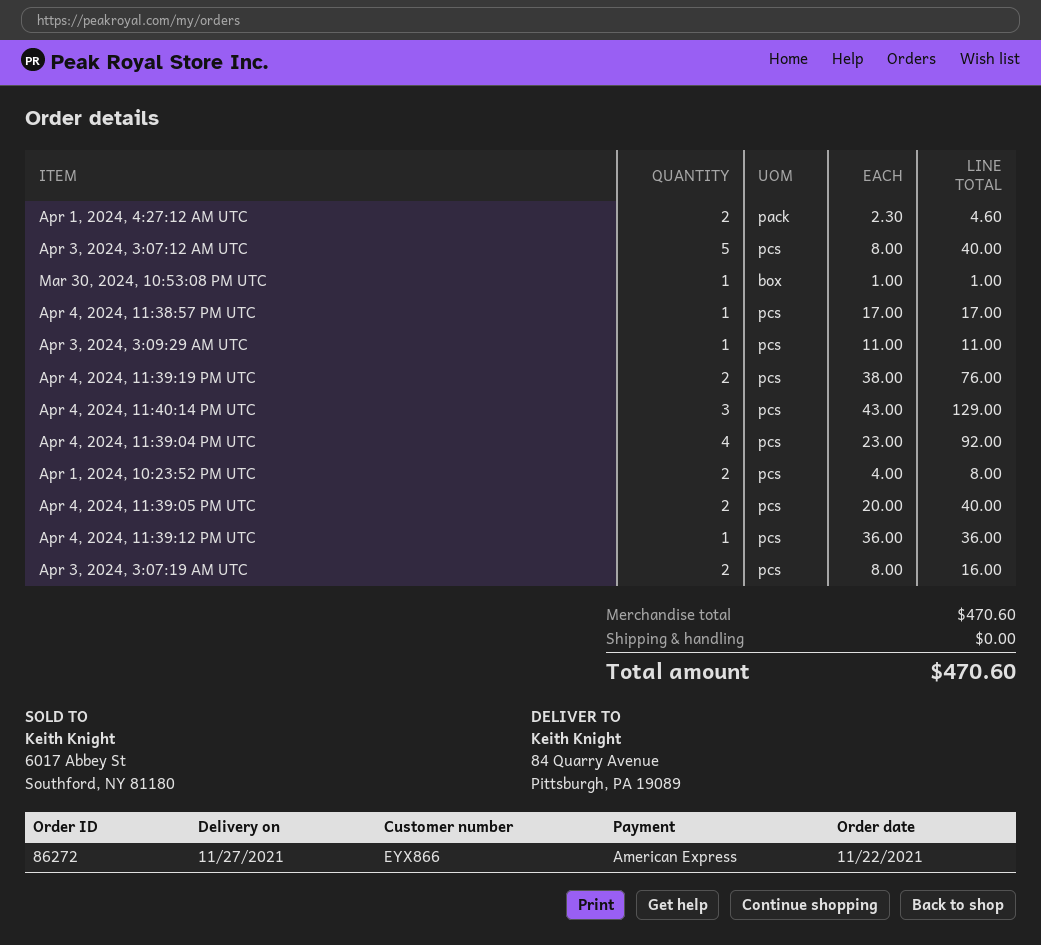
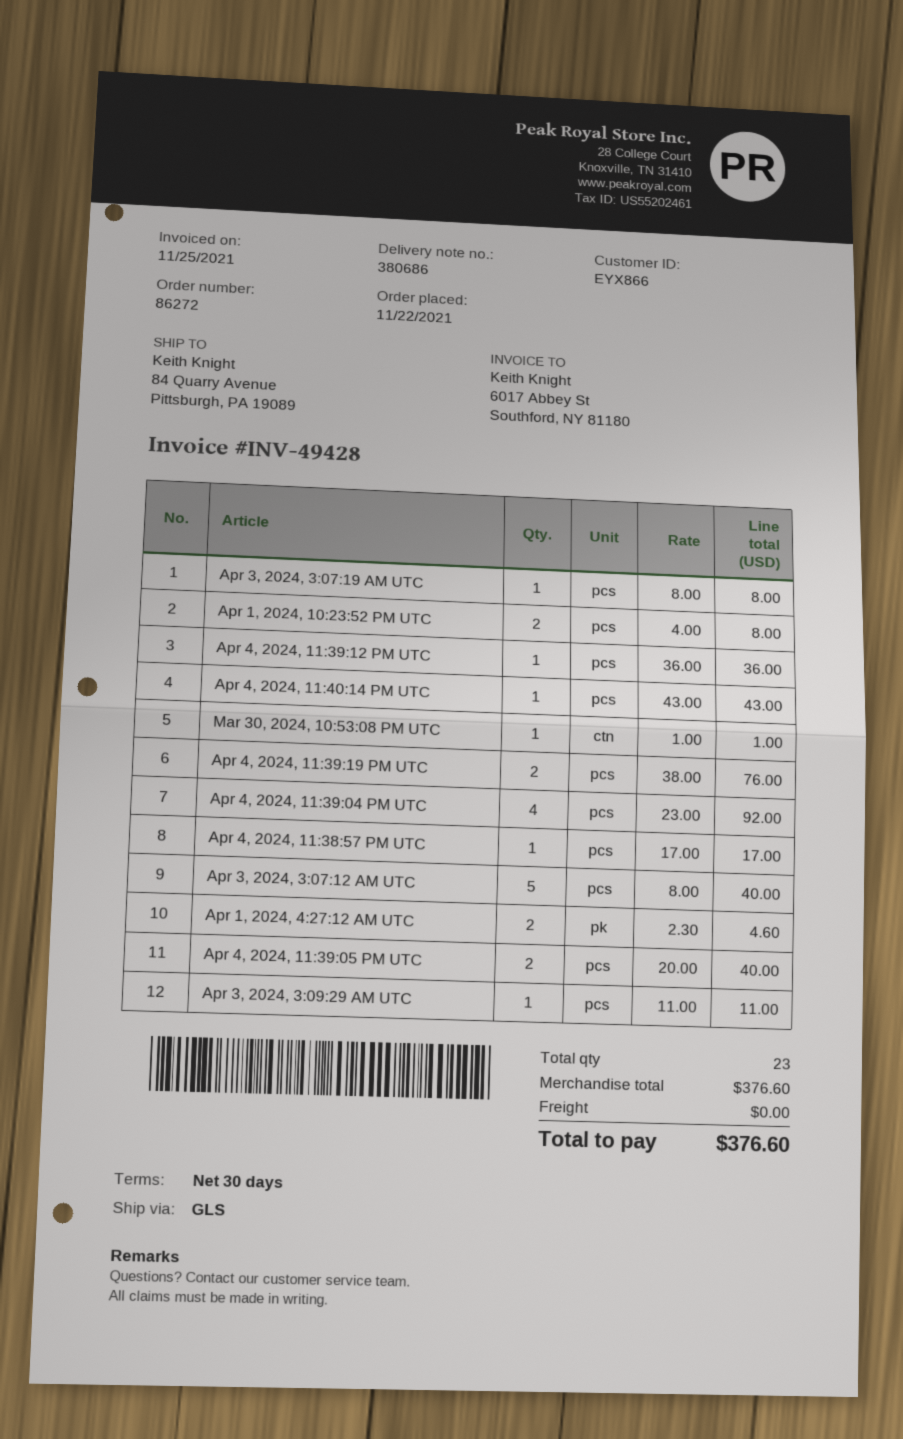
Apr 4, 2024, 11:40:14 PM UTC: 3 x 43.00 = 129.00 -> 1 x 43.00 = 43.00
Apr 3, 2024, 3:07:19 AM UTC: 2 x 8.00 = 16.00 -> 1 x 8.00 = 8.00
subtotal: 470.60 -> 376.60
total: 470.60 -> 376.60

